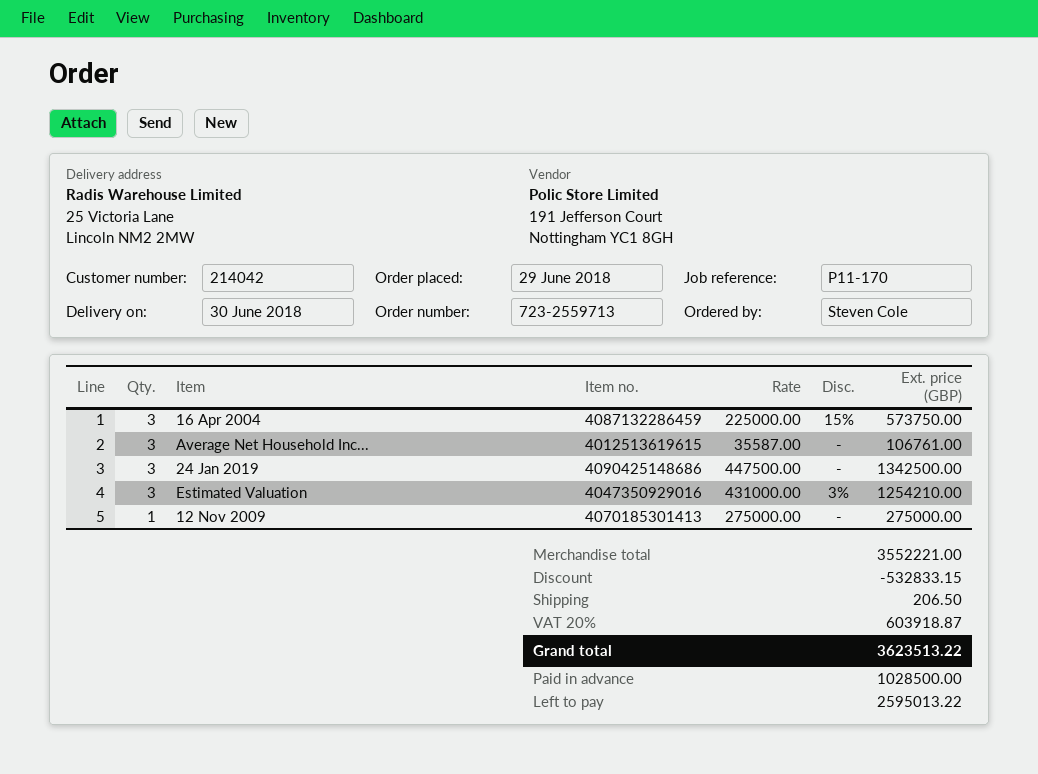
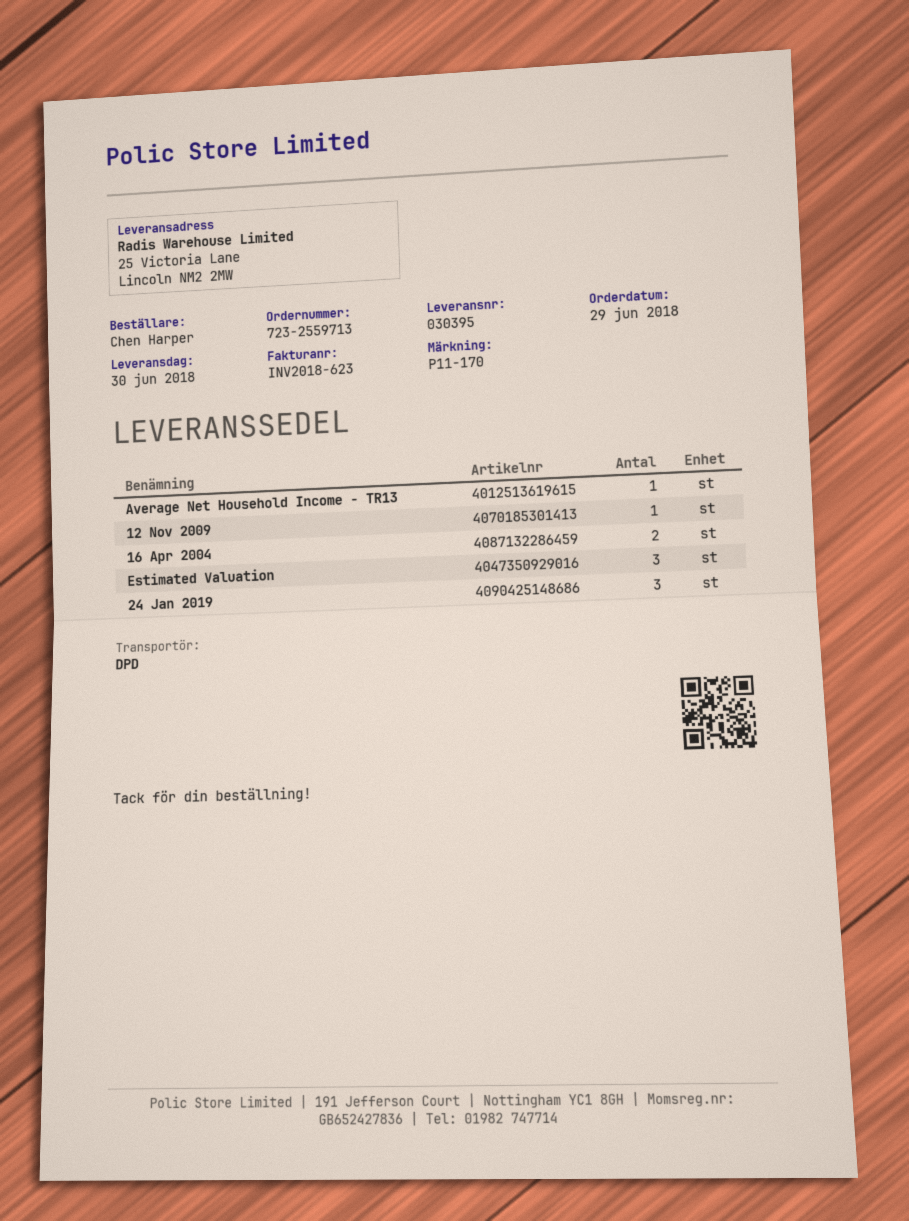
ordered by: Steven Cole -> Chen Harper
16 Apr 2004: 3 -> 2
Average Net Household Inc...: 3 -> 1

